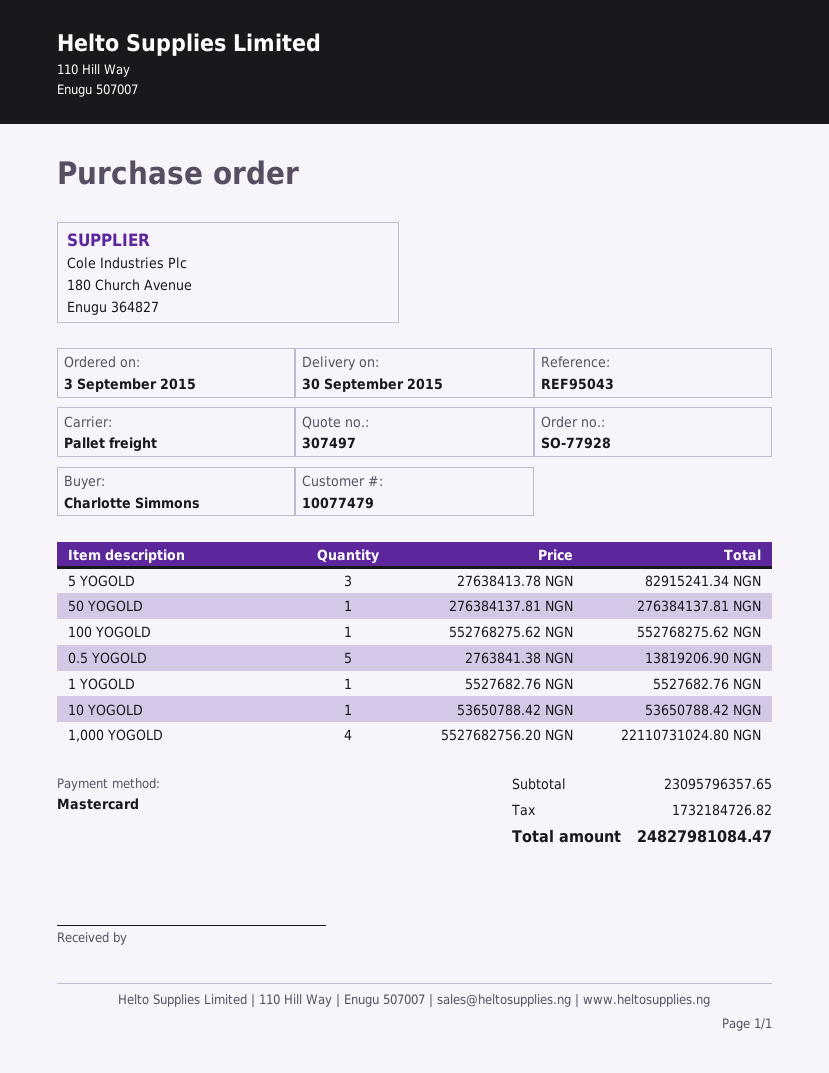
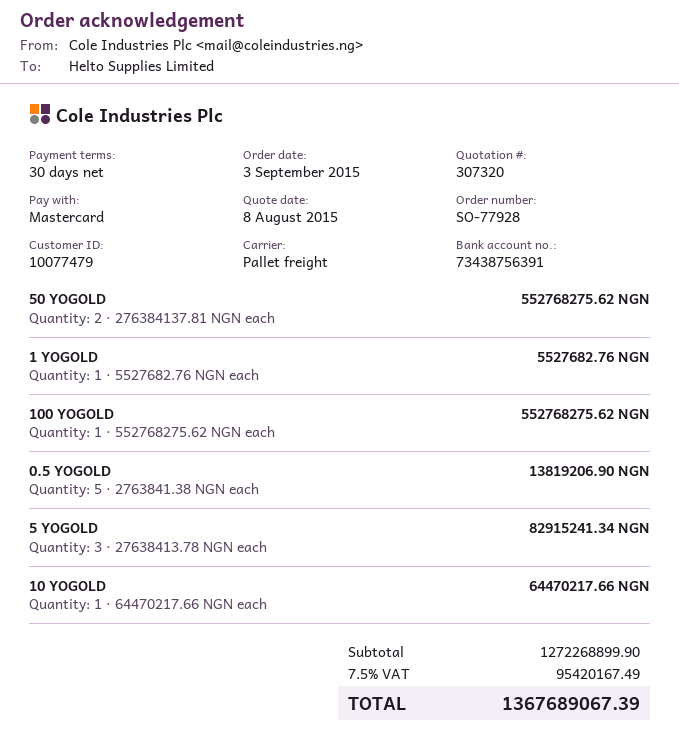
quote number: 307497 -> 307320
50 YOGOLD: 1 x 276384137.81 = 276384137.81 -> 2 x 276384137.81 = 552768275.62
10 YOGOLD: 1 x 53650788.42 = 53650788.42 -> 1 x 64470217.66 = 64470217.66
1,000 YOGOLD: 4 x 5527682756.20 = 22110731024.80 -> none
subtotal: 23095796357.65 -> 1272268899.90
tax: 1732184726.82 -> 95420167.49
total: 24827981084.47 -> 1367689067.39

